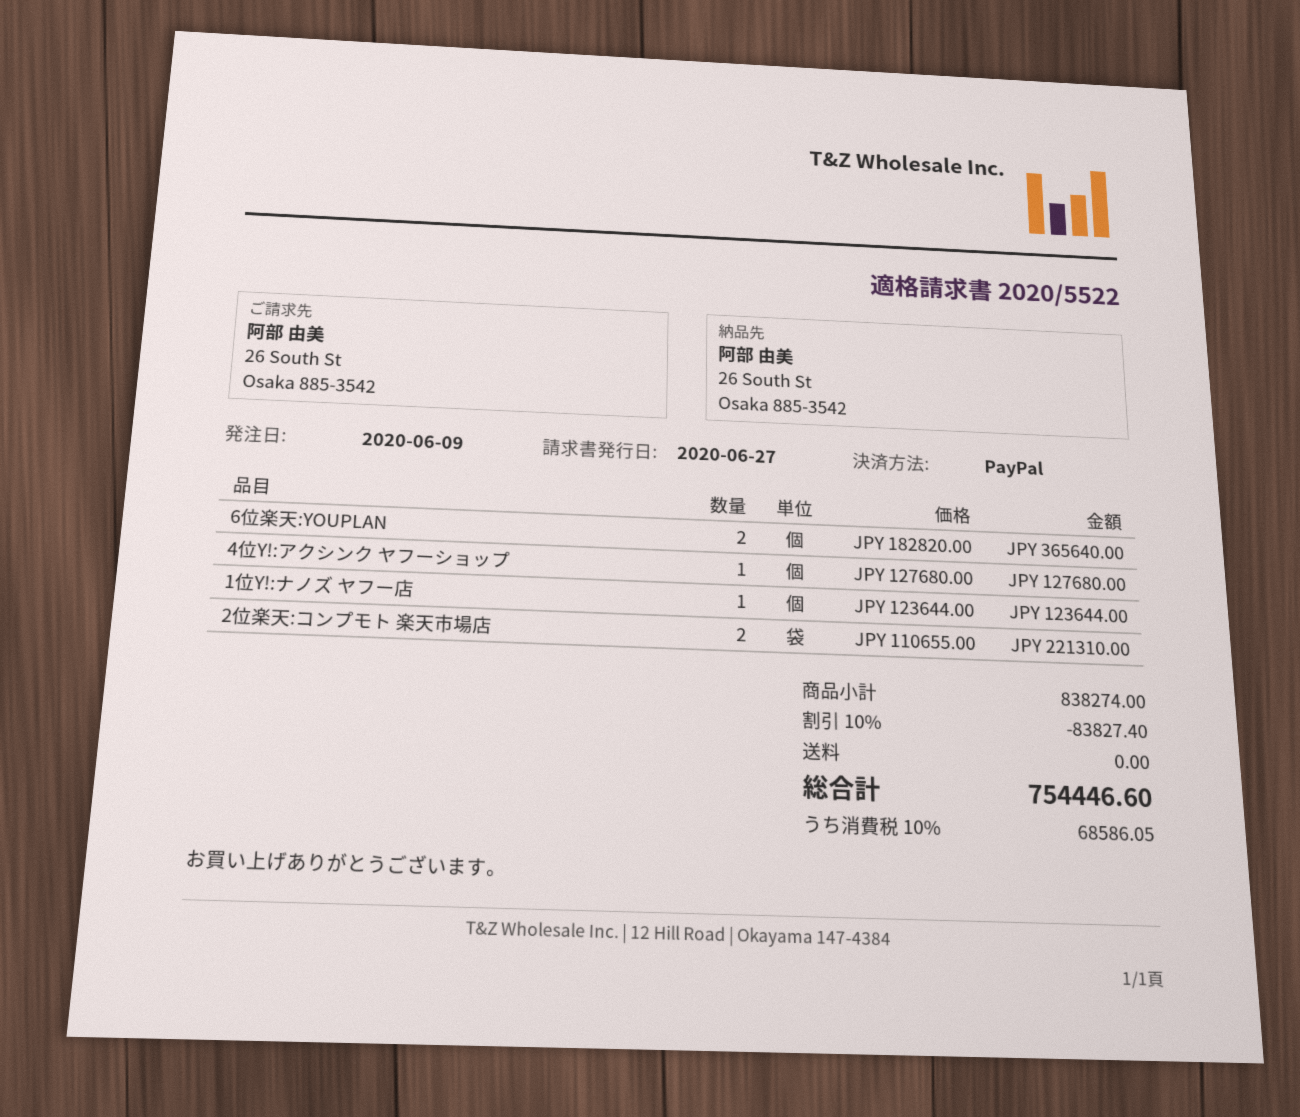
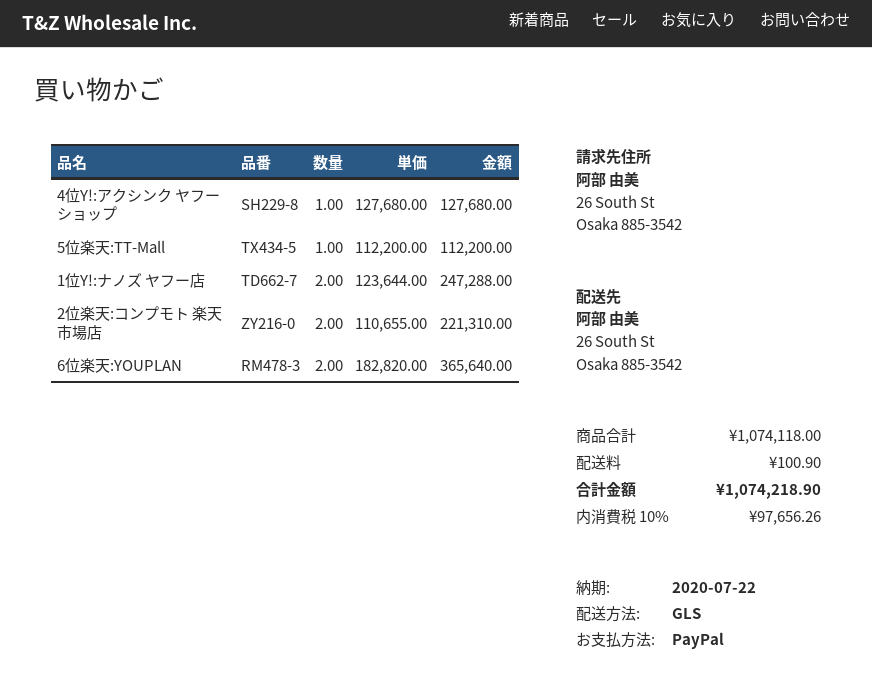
1位Y!:ナノズ ヤフー店: 1 x 123644.00 = 123644.00 -> 2 x 123644.00 = 247288.00
5位楽天:TT-Mall: none -> 1 x 112200.00 = 112200.00
subtotal: 838274.00 -> 1074118.00
discount: 10% = 83827.40 -> none
shipping: 0.00 -> 100.90
tax: 10% = 68586.05 -> 10% = 97656.26
total: 754446.60 -> 1074218.90

